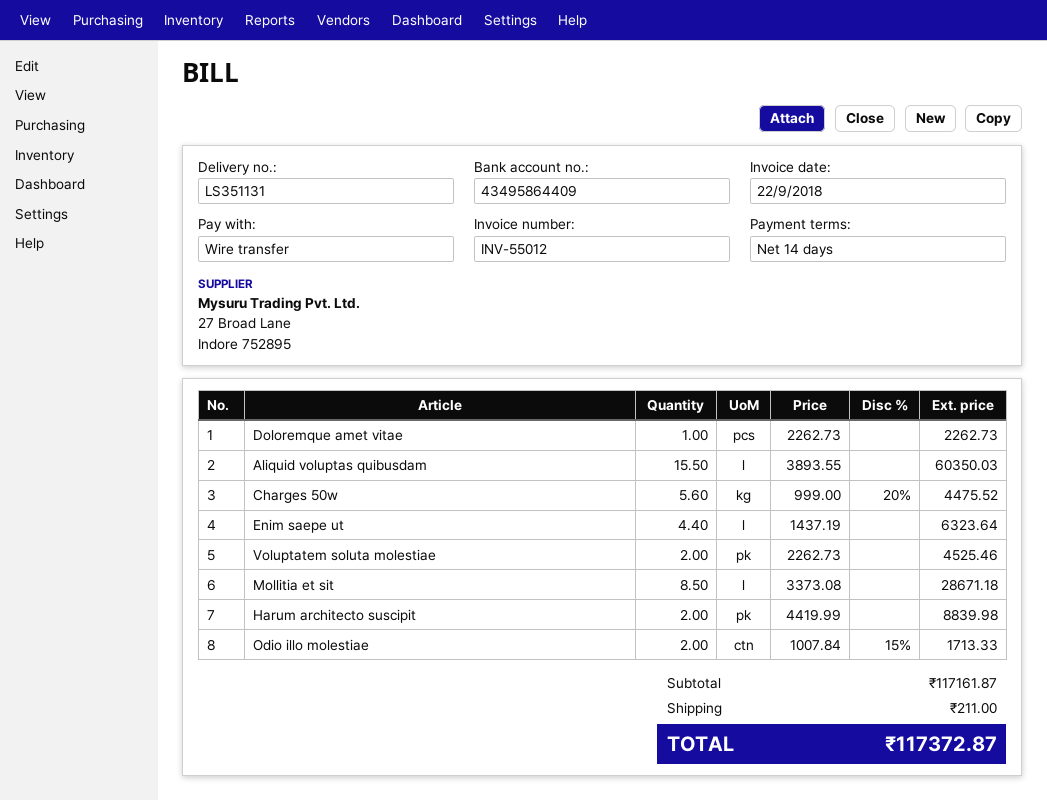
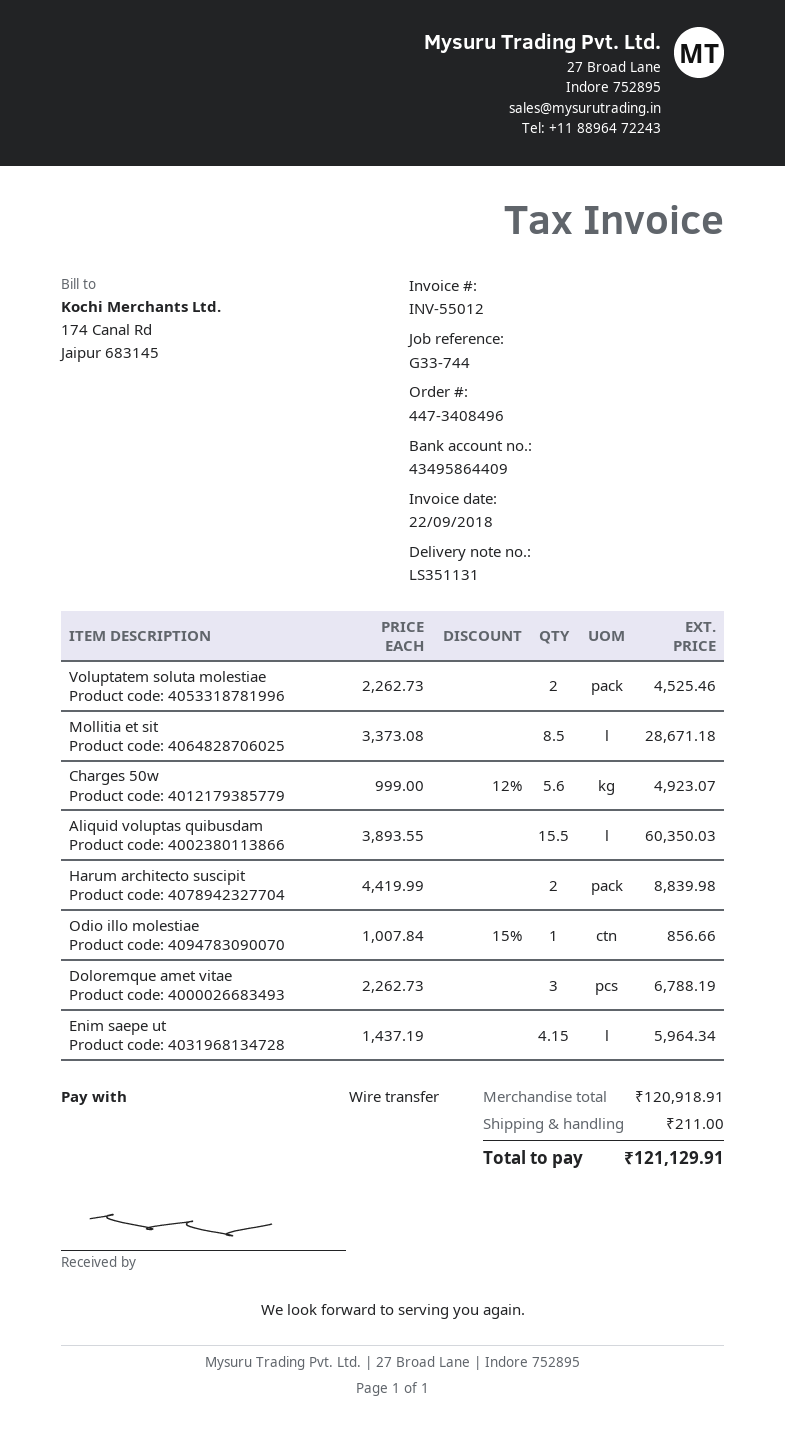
Doloremque amet vitae: 1 x 2262.73 = 2262.73 -> 3 x 2262.73 = 6788.19
Charges 50w: 5.6 x 999.00 - 20% = 4475.52 -> 5.6 x 999.00 - 12% = 4923.07
Enim saepe ut: 4.4 x 1437.19 = 6323.64 -> 4.15 x 1437.19 = 5964.34
Odio illo molestiae: 2 x 1007.84 - 15% = 1713.33 -> 1 x 1007.84 - 15% = 856.66
subtotal: 117161.87 -> 120918.91
total: 117372.87 -> 121129.91

